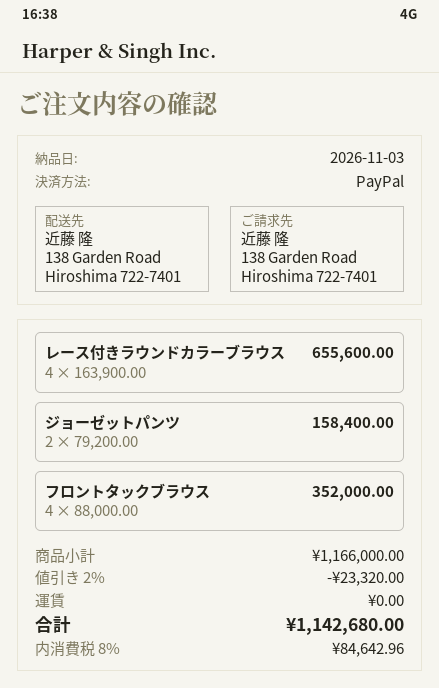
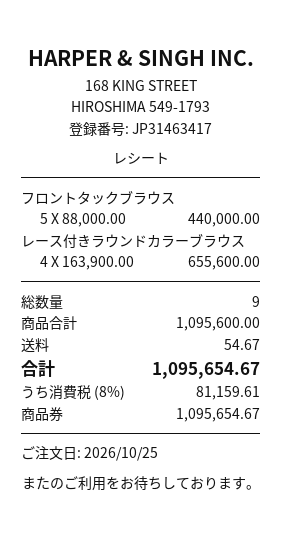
payment method: PayPal -> gift card
ジョーゼットパンツ: 2 x 79200.00 = 158400.00 -> none
フロントタックブラウス: 4 x 88000.00 = 352000.00 -> 5 x 88000.00 = 440000.00
subtotal: 1166000.00 -> 1095600.00
discount: 2% = 23320.00 -> none
shipping: 0.00 -> 54.67
tax: 8% = 84642.96 -> 8% = 81159.61
total: 1142680.00 -> 1095654.67

